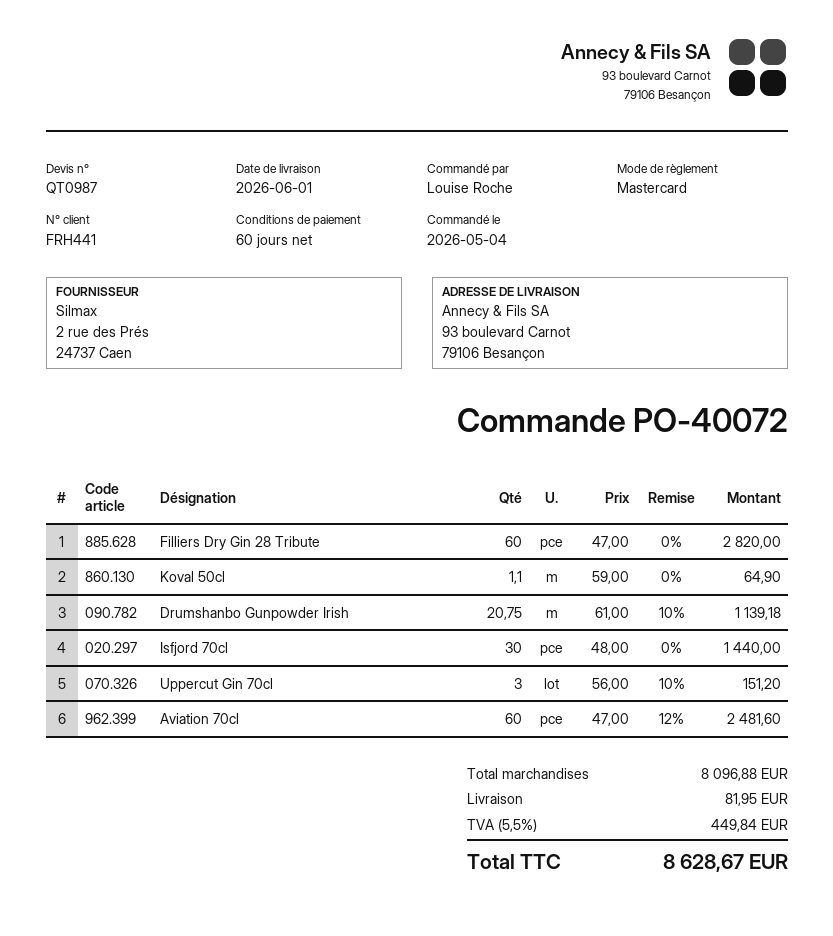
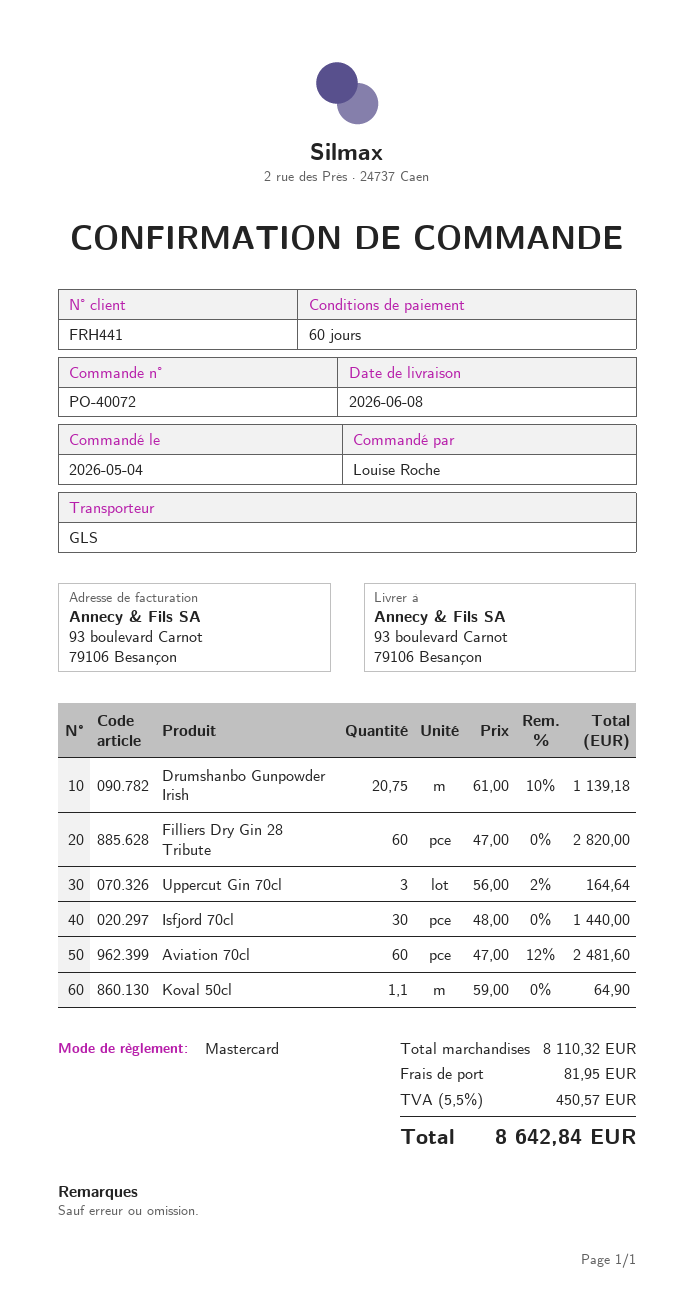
delivery date: 2026-06-01 -> 2026-06-08
Uppercut Gin 70cl: 3 x 56.00 - 10% = 151.20 -> 3 x 56.00 - 2% = 164.64
subtotal: 8096.88 -> 8110.32
tax: 5.5% = 449.84 -> 5.5% = 450.57
total: 8628.67 -> 8642.84

